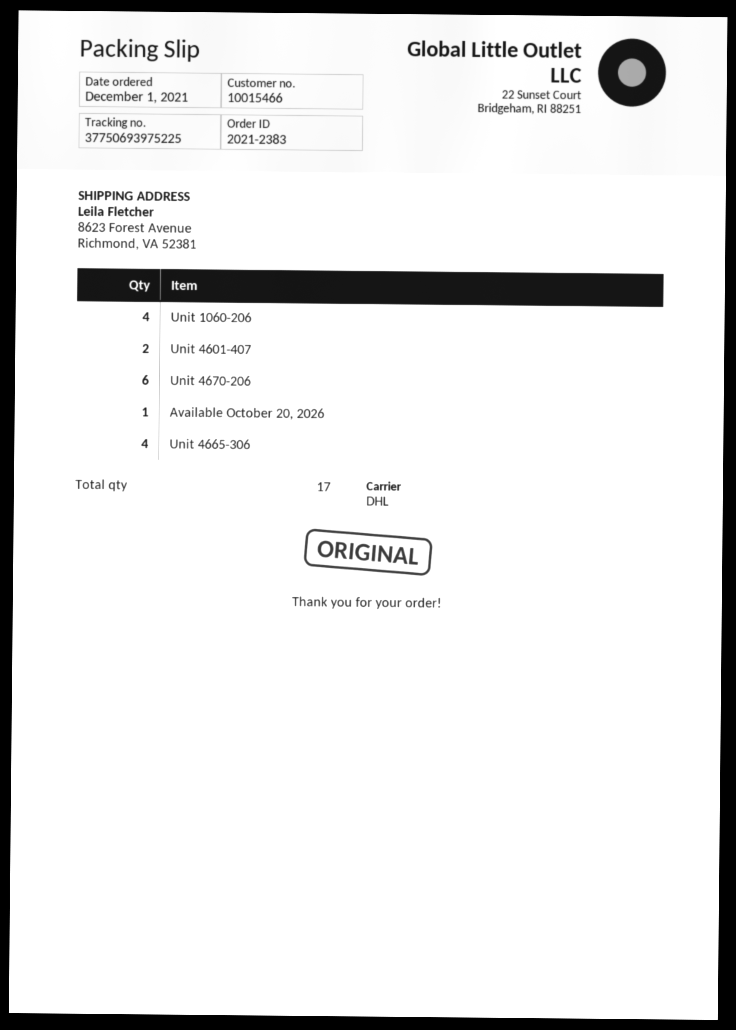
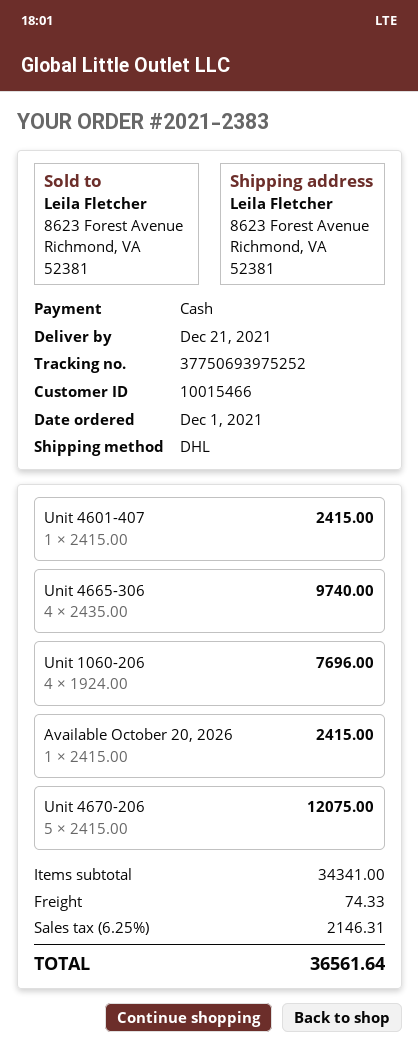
tracking number: 37750693975225 -> 37750693975252
Unit 4601-407: 2 -> 1
Unit 4670-206: 6 -> 5

